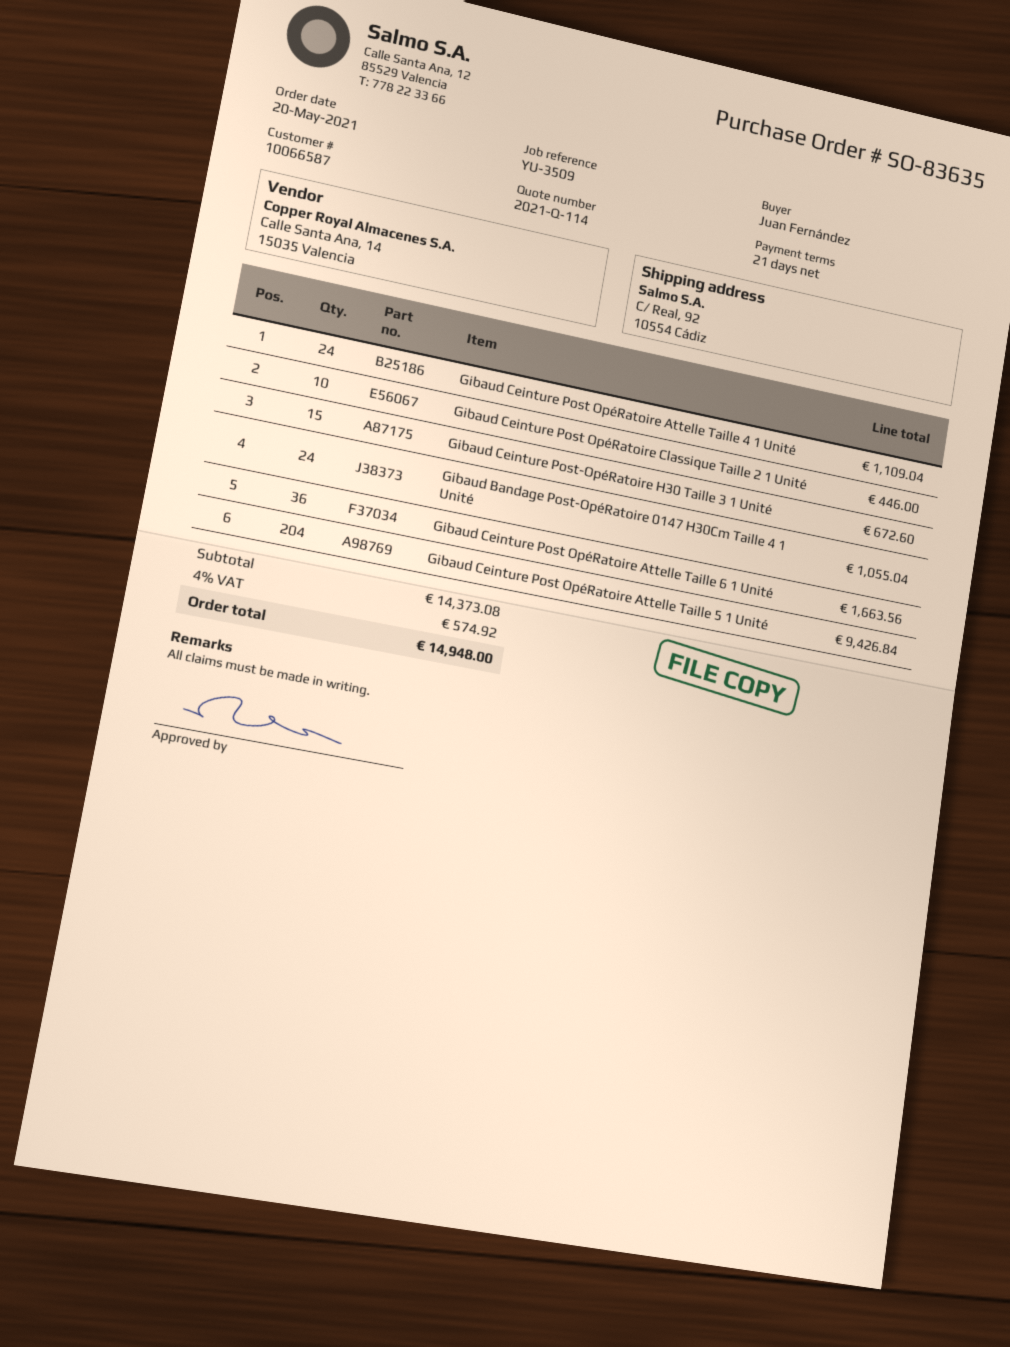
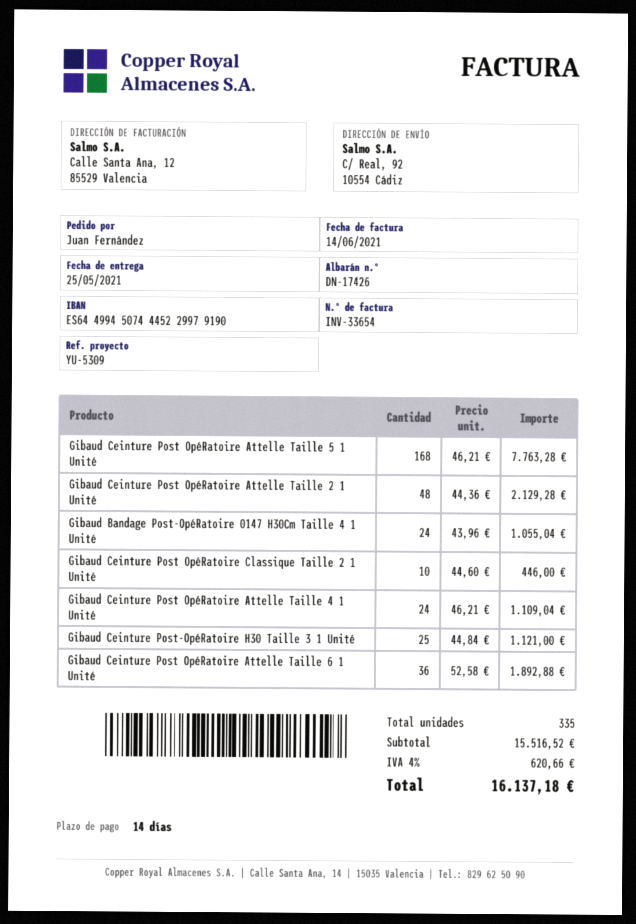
payment terms: 21 days -> 14 days
reference: YU-3509 -> YU-5309
Gibaud Ceinture Post-OpéRatoire H30 Taille 3 1 Unité: 15 for 672.60 -> 25 for 1121.00
Gibaud Ceinture Post OpéRatoire Attelle Taille 6 1 Unité: 36 for 1663.56 -> 36 for 1892.88
Gibaud Ceinture Post OpéRatoire Attelle Taille 5 1 Unité: 204 for 9426.84 -> 168 for 7763.28
Gibaud Ceinture Post OpéRatoire Attelle Taille 2 1 Unité: none -> 48 for 2129.28
subtotal: 14373.08 -> 15516.52
tax: 4% = 574.92 -> 4% = 620.66
total: 14948.00 -> 16137.18

